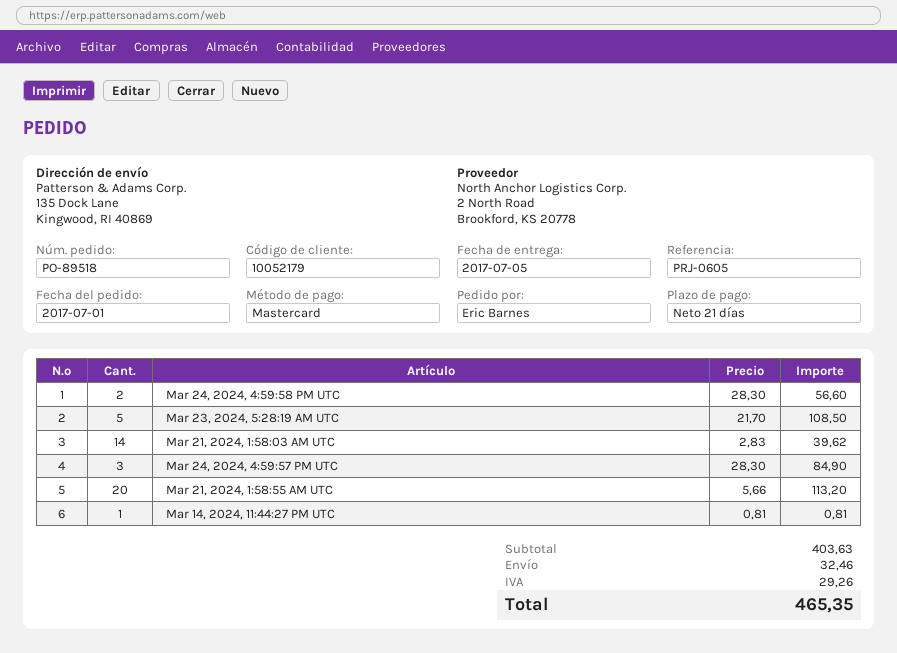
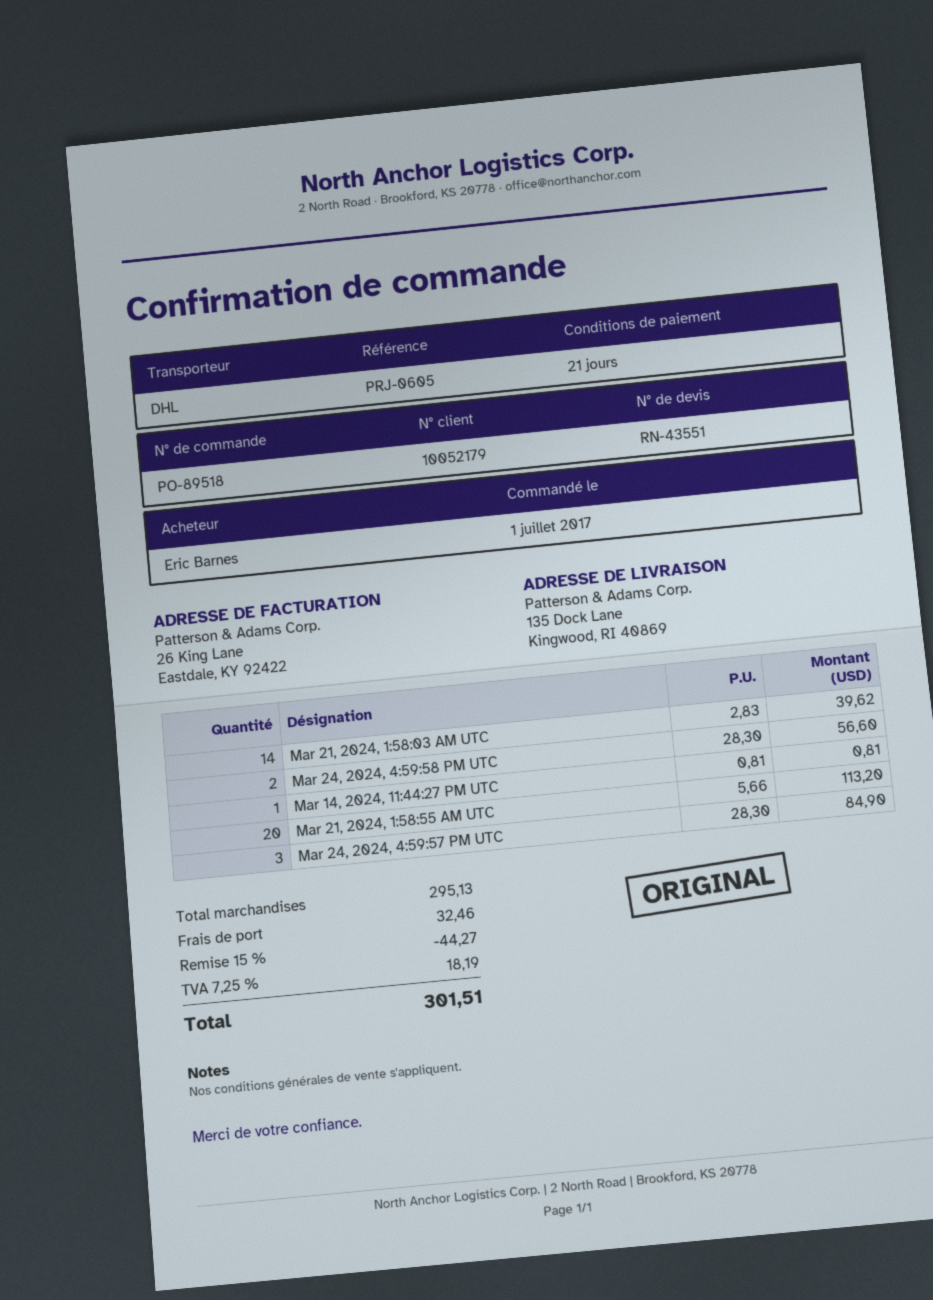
Mar 23, 2024, 5:28:19 AM UTC: 5 x 21.70 = 108.50 -> none
subtotal: 403.63 -> 295.13
discount: none -> 15% = 44.27
tax: 29.26 -> 18.19
total: 465.35 -> 301.51

